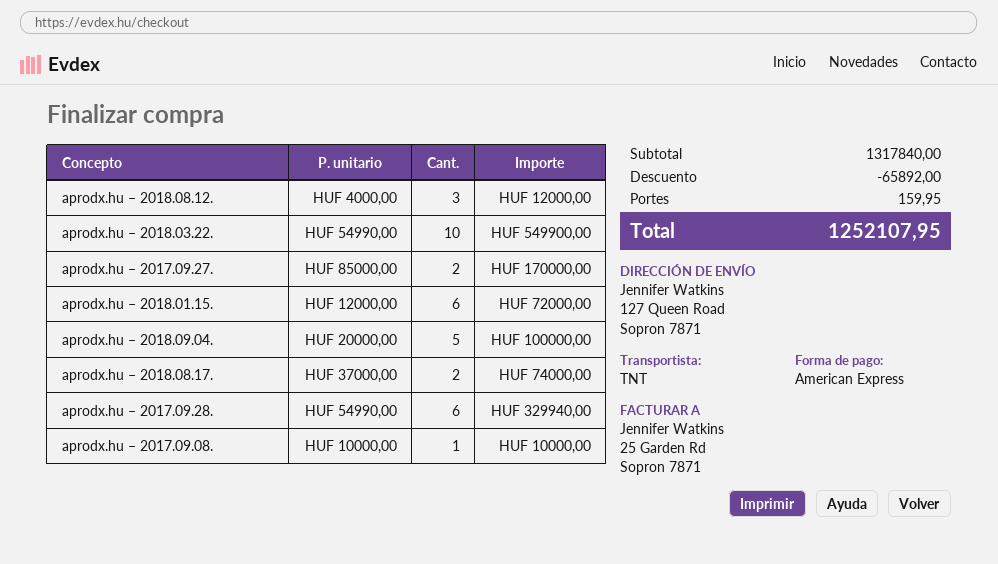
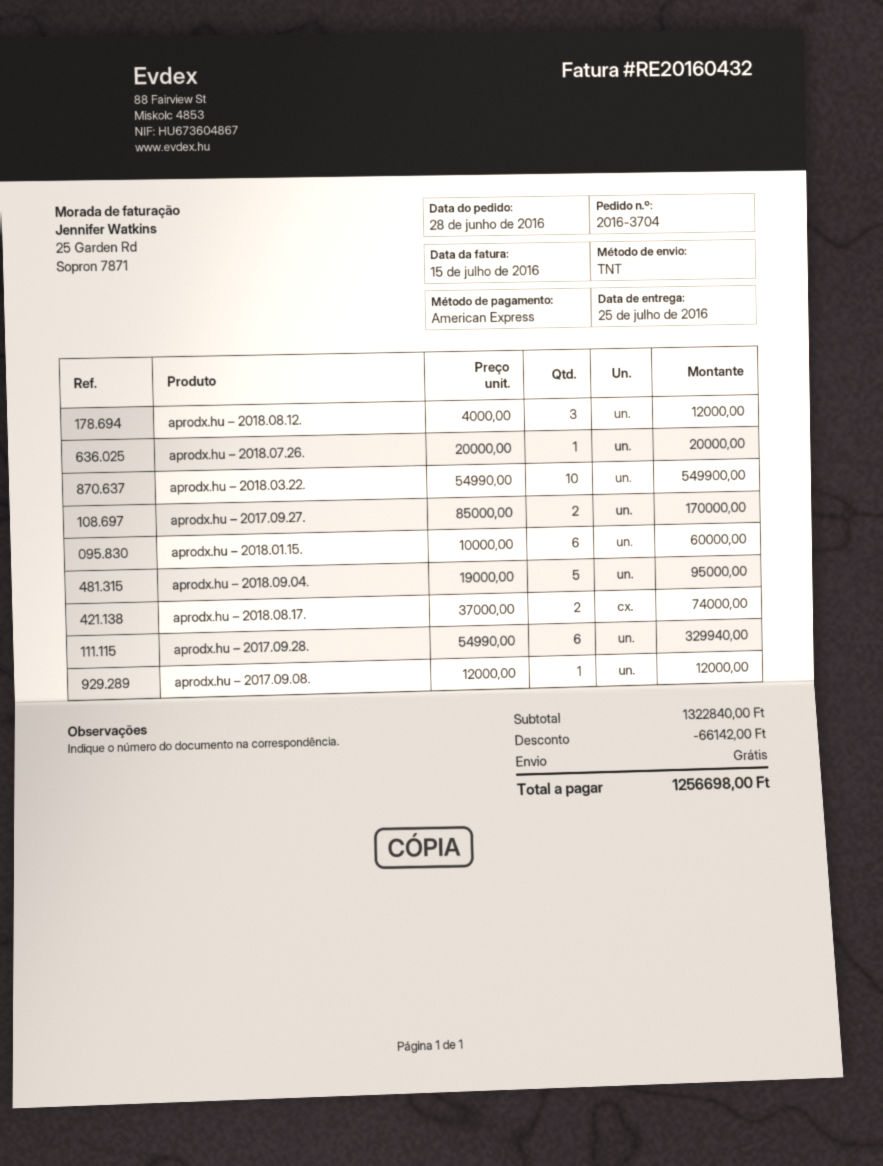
aprodx.hu – 2018.01.15.: 6 x 12000.00 = 72000.00 -> 6 x 10000.00 = 60000.00
aprodx.hu – 2018.09.04.: 5 x 20000.00 = 100000.00 -> 5 x 19000.00 = 95000.00
aprodx.hu – 2017.09.08.: 1 x 10000.00 = 10000.00 -> 1 x 12000.00 = 12000.00
aprodx.hu – 2018.07.26.: none -> 1 x 20000.00 = 20000.00
subtotal: 1317840.00 -> 1322840.00
discount: 65892.00 -> 66142.00
shipping: 159.95 -> 0.00
total: 1252107.95 -> 1256698.00

